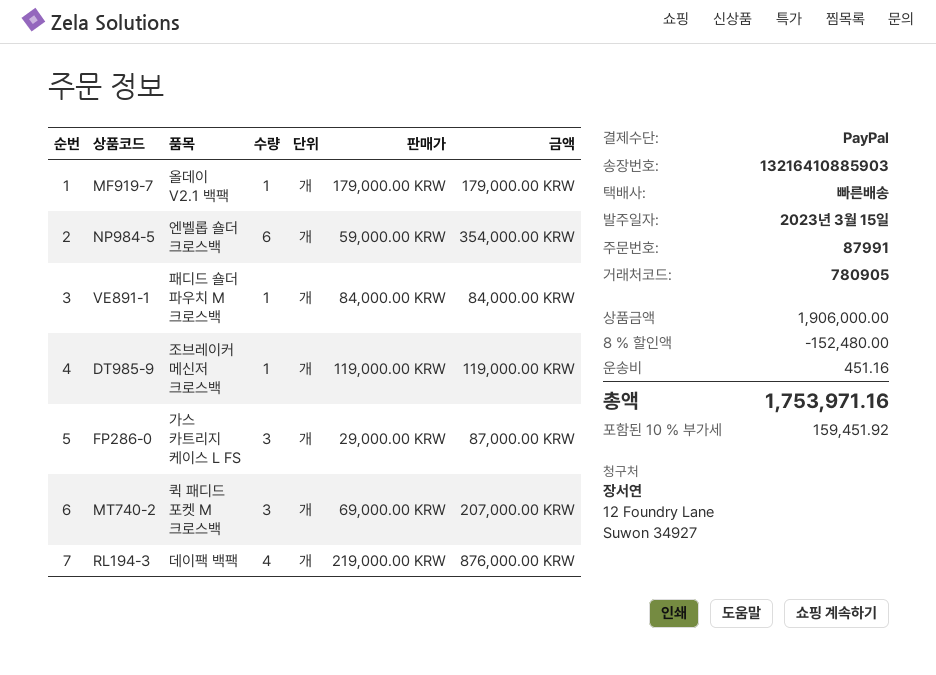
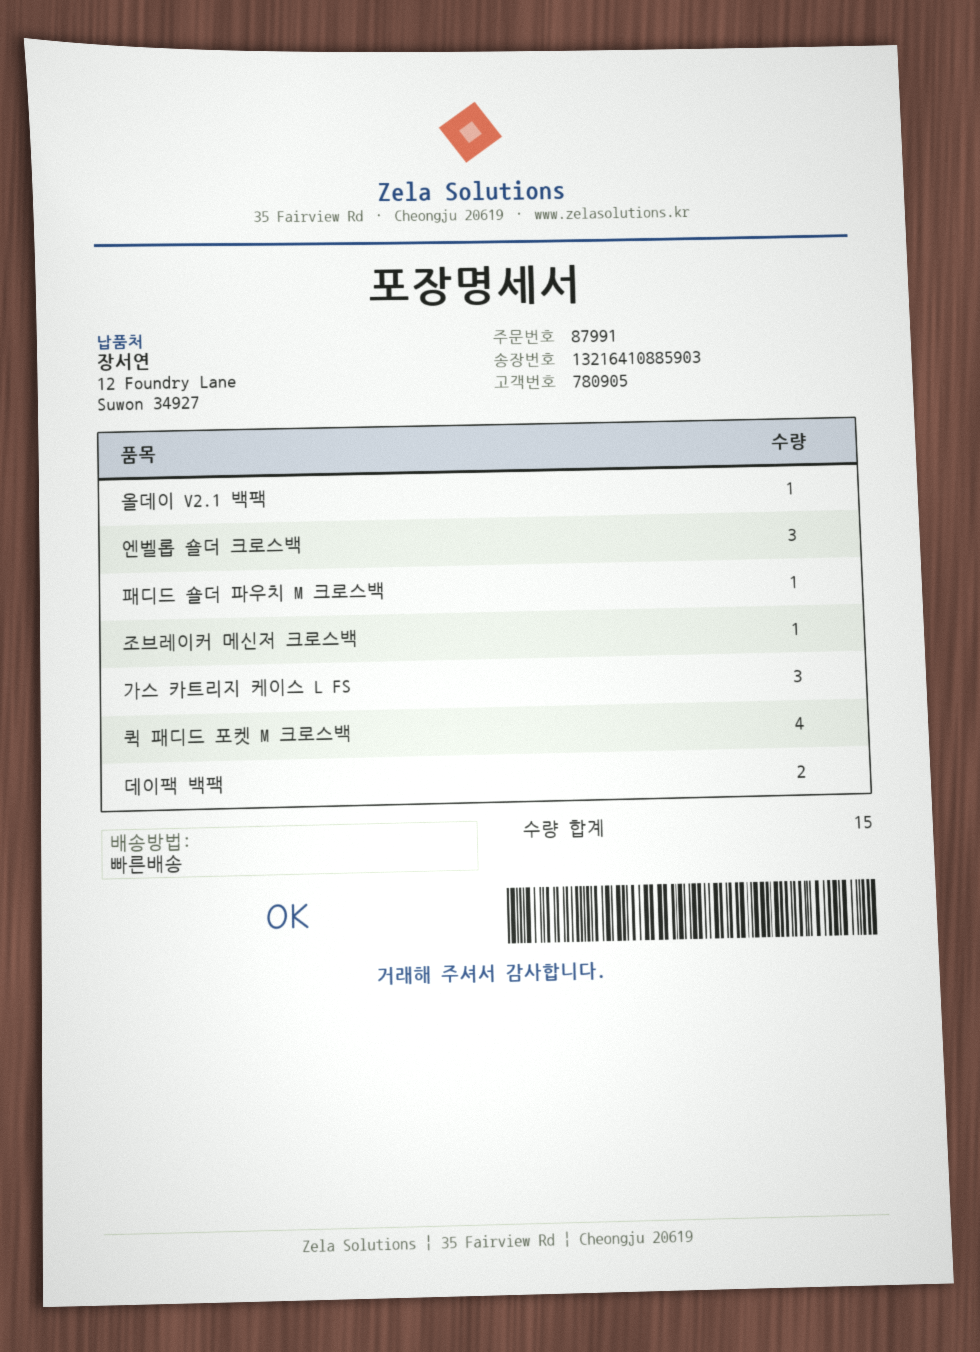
엔벨롭 숄더 크로스백: 6 -> 3
퀵 패디드 포켓 M 크로스백: 3 -> 4
데이팩 백팩: 4 -> 2

